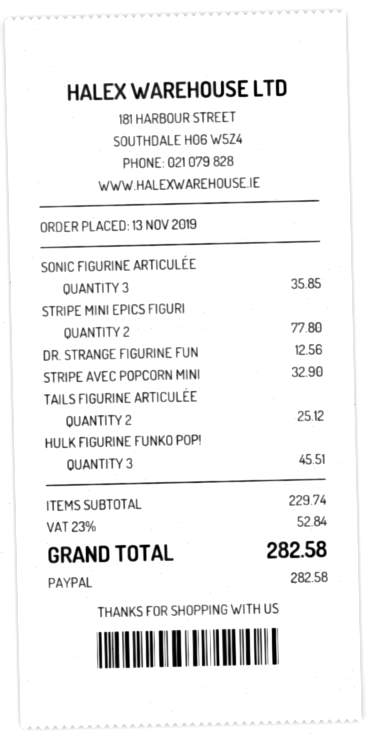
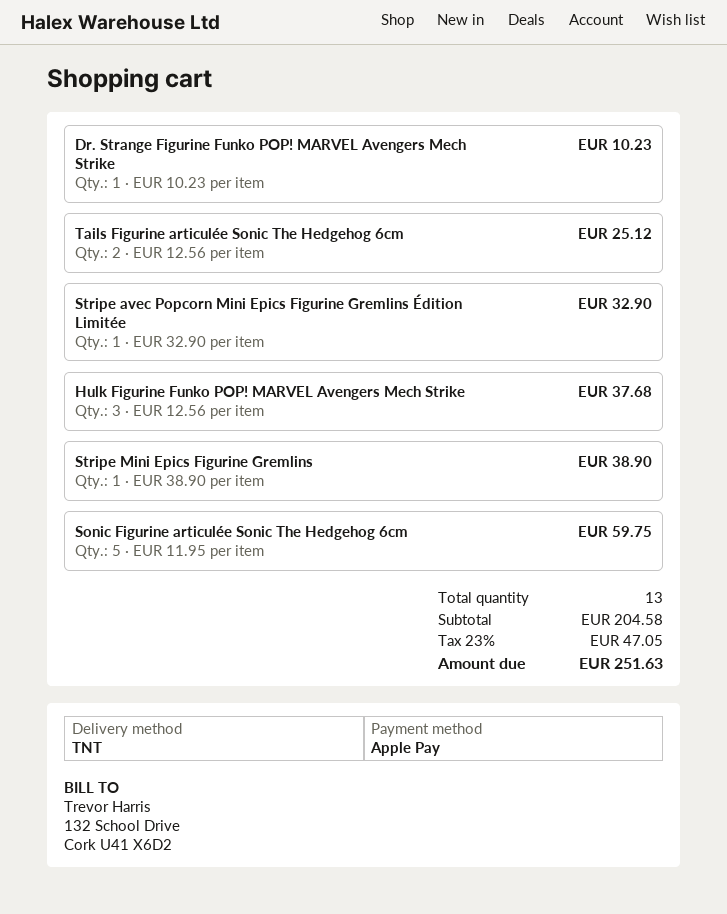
payment method: PayPal -> Apple Pay
SONIC FIGURINE ARTICULÉE: 3 for 35.85 -> 5 for 59.75
STRIPE MINI EPICS FIGURI: 2 for 77.80 -> 1 for 38.90
DR. STRANGE FIGURINE FUN: 1 for 12.56 -> 1 for 10.23
HULK FIGURINE FUNKO POP!: 3 for 45.51 -> 3 for 37.68
subtotal: 229.74 -> 204.58
tax: 23% = 52.84 -> 23% = 47.05
total: 282.58 -> 251.63

